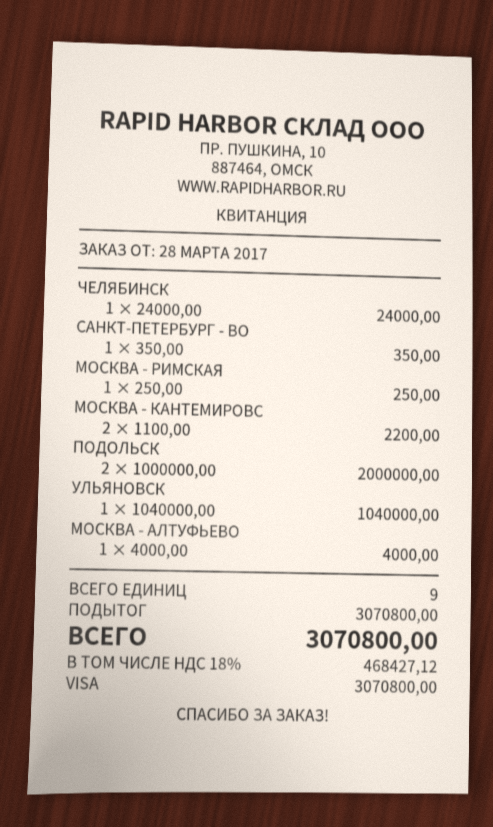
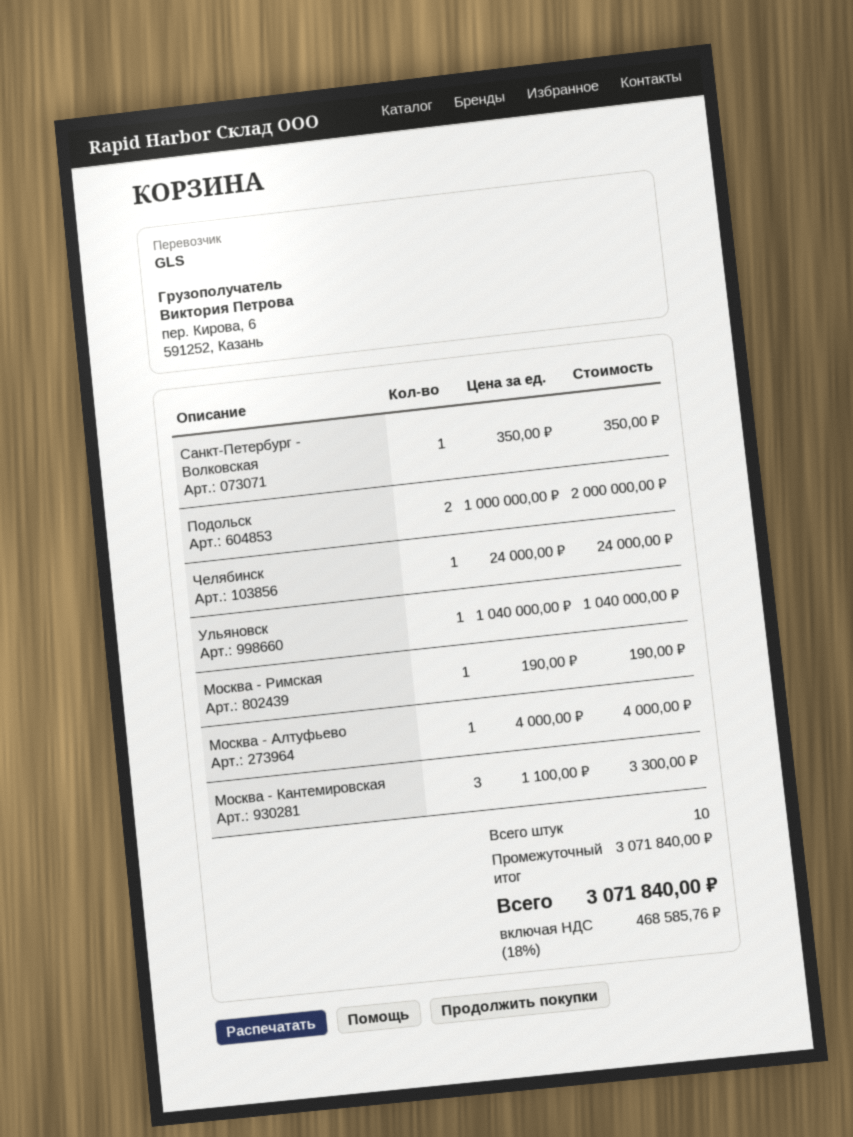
МОСКВА - РИМСКАЯ: 1 x 250.00 = 250.00 -> 1 x 190.00 = 190.00
МОСКВА - КАНТЕМИРОВС: 2 x 1100.00 = 2200.00 -> 3 x 1100.00 = 3300.00
total quantity: 9 -> 10
subtotal: 3070800.00 -> 3071840.00
tax: 18% = 468427.12 -> 18% = 468585.76
total: 3070800.00 -> 3071840.00

